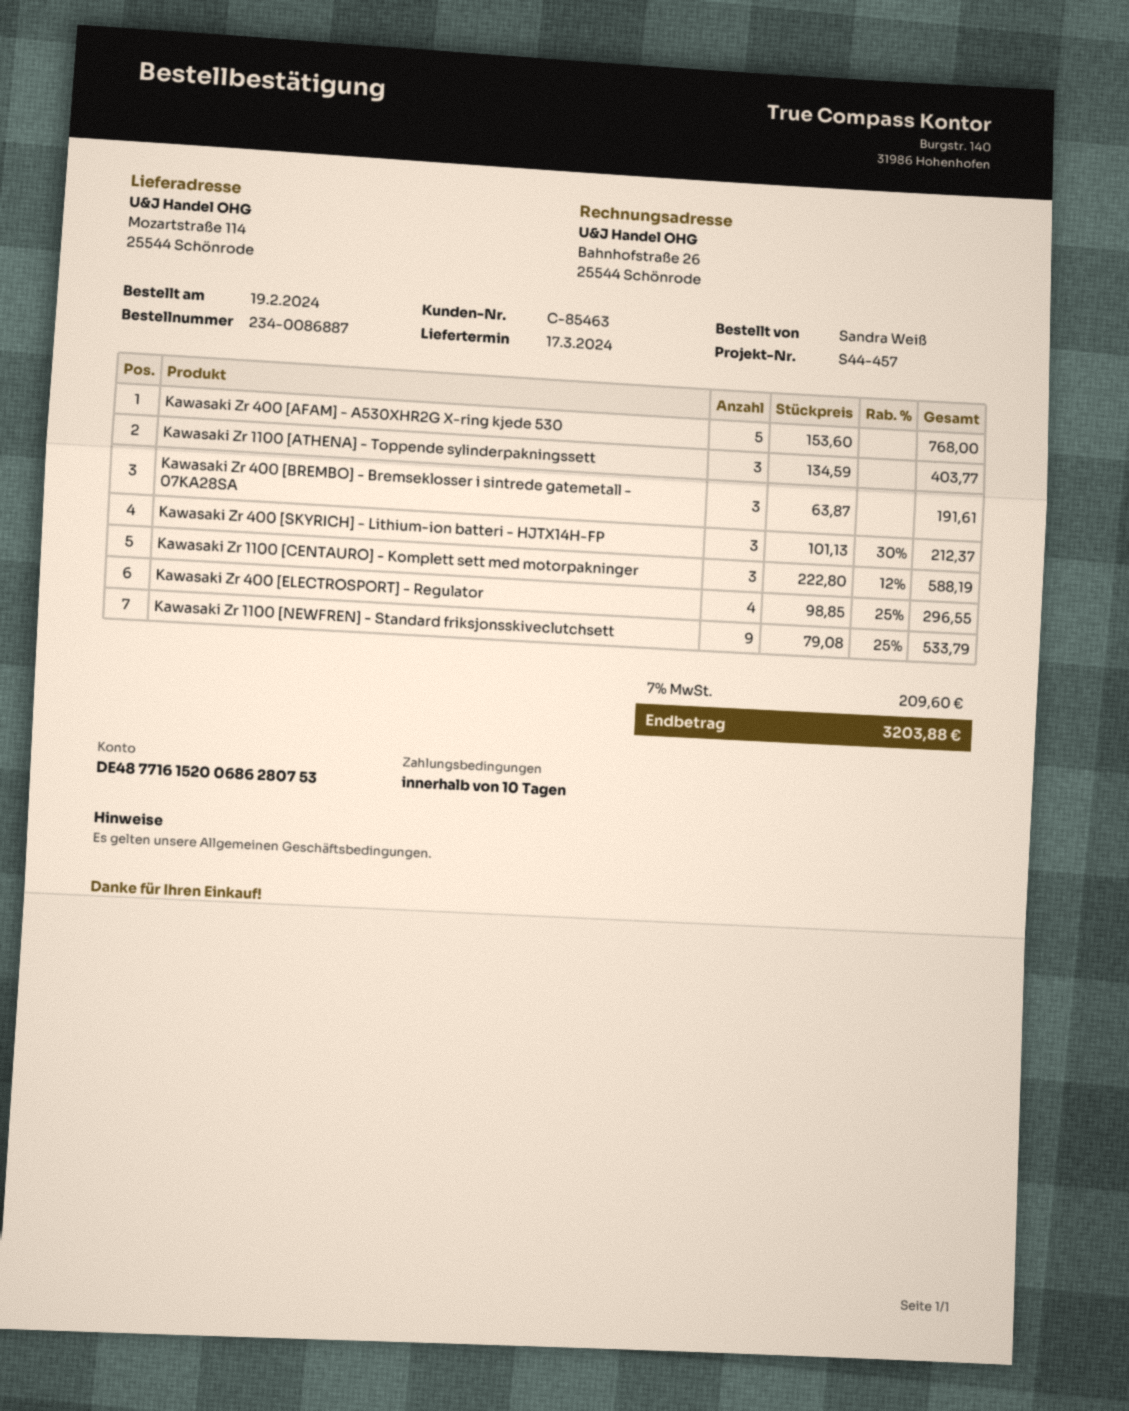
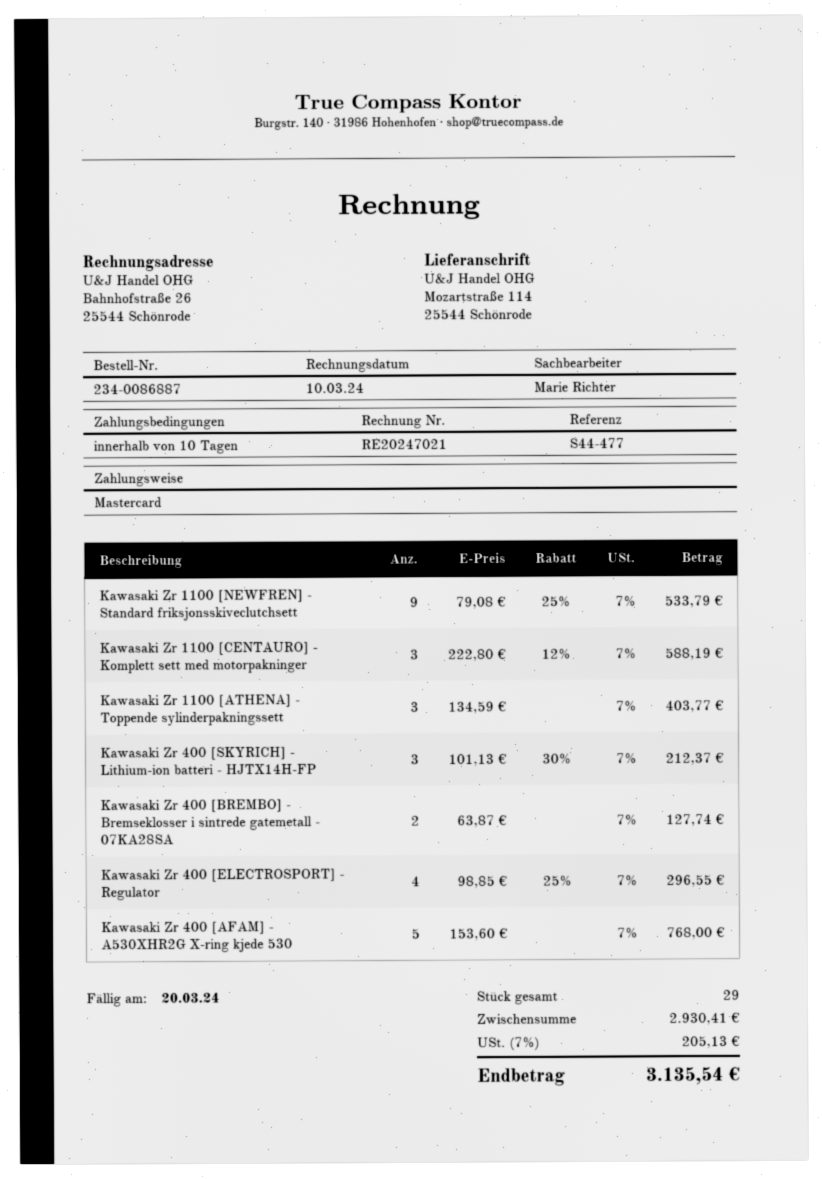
reference: S44-457 -> S44-477
Kawasaki Zr 400 [BREMBO] - Bremseklosser i sintrede gatemetall - 07KA28SA: 3 x 63.87 = 191.61 -> 2 x 63.87 = 127.74
tax: 7% = 209.60 -> 7% = 205.13
total: 3203.88 -> 3135.54

